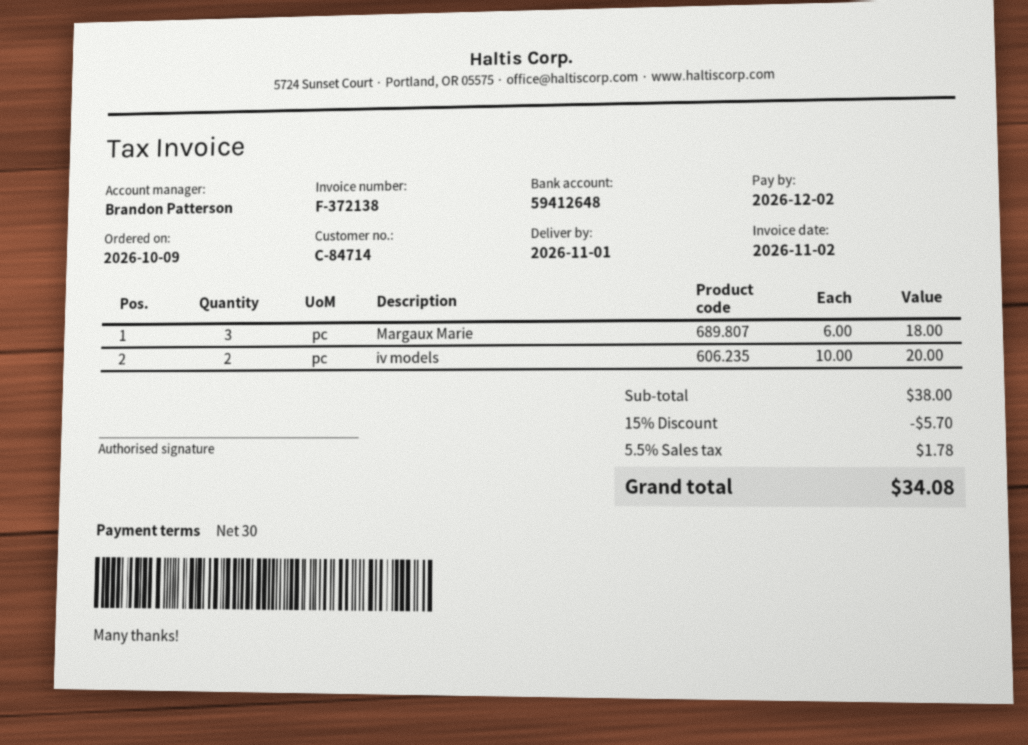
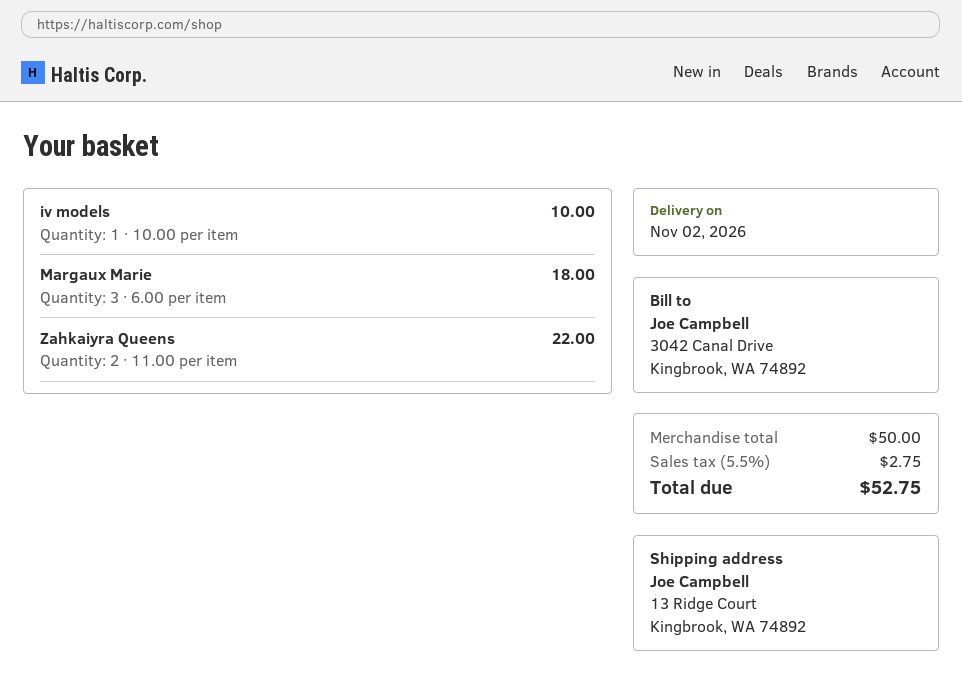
delivery date: 2026-11-01 -> 2026-11-02
iv models: 2 x 10.00 = 20.00 -> 1 x 10.00 = 10.00
Zahkaiyra Queens: none -> 2 x 11.00 = 22.00
subtotal: 38.00 -> 50.00
discount: 15% = 5.70 -> none
tax: 5.5% = 1.78 -> 5.5% = 2.75
total: 34.08 -> 52.75

